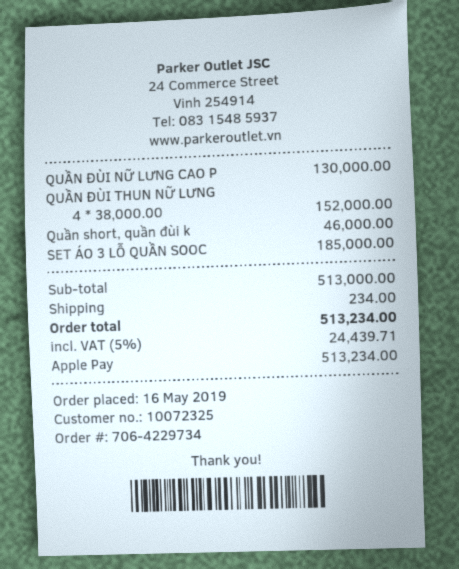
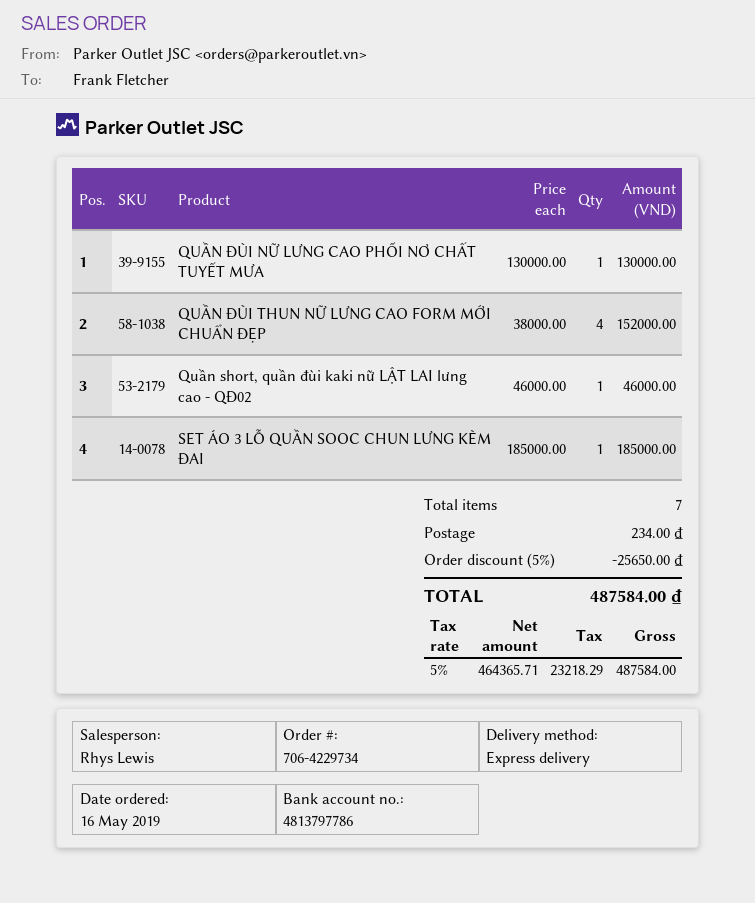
discount: none -> 5% = 25650.00
tax: 5% = 24439.71 -> 5% = 23218.29
total: 513234.00 -> 487584.00

